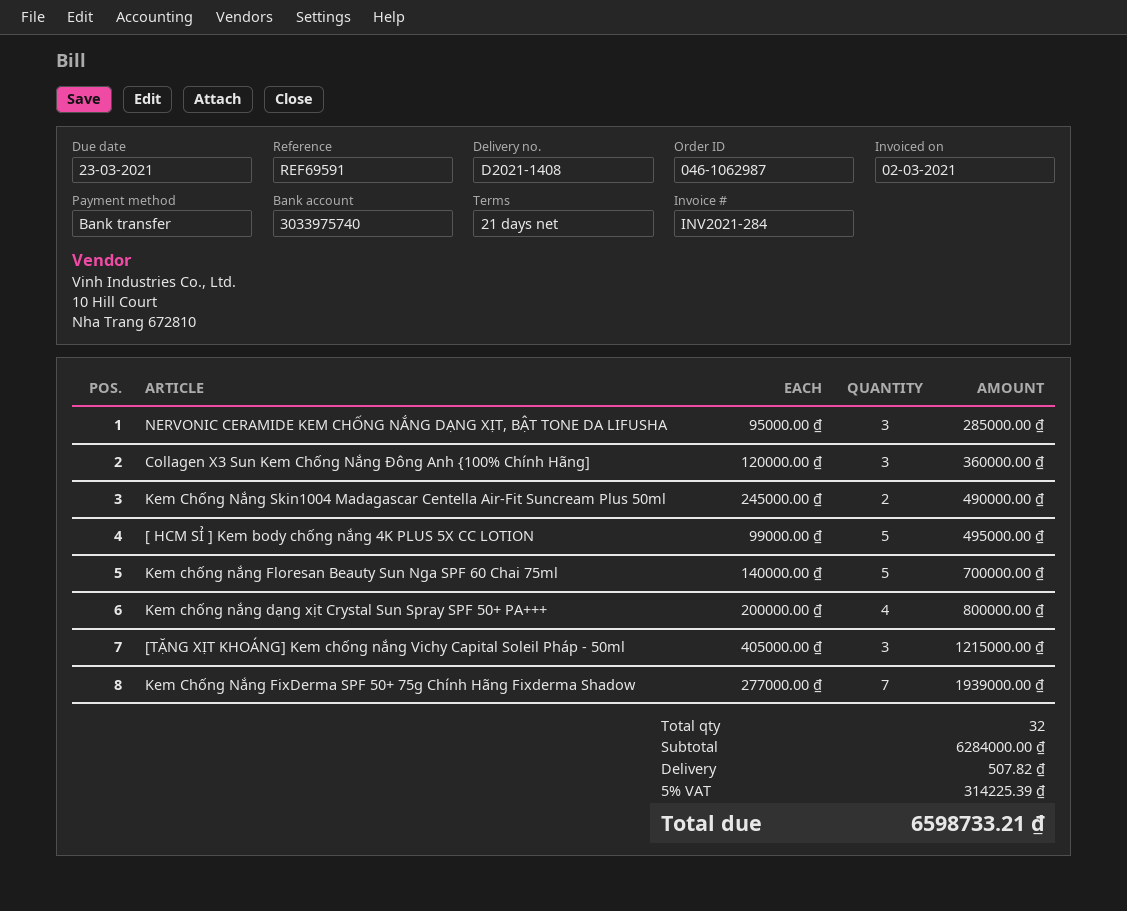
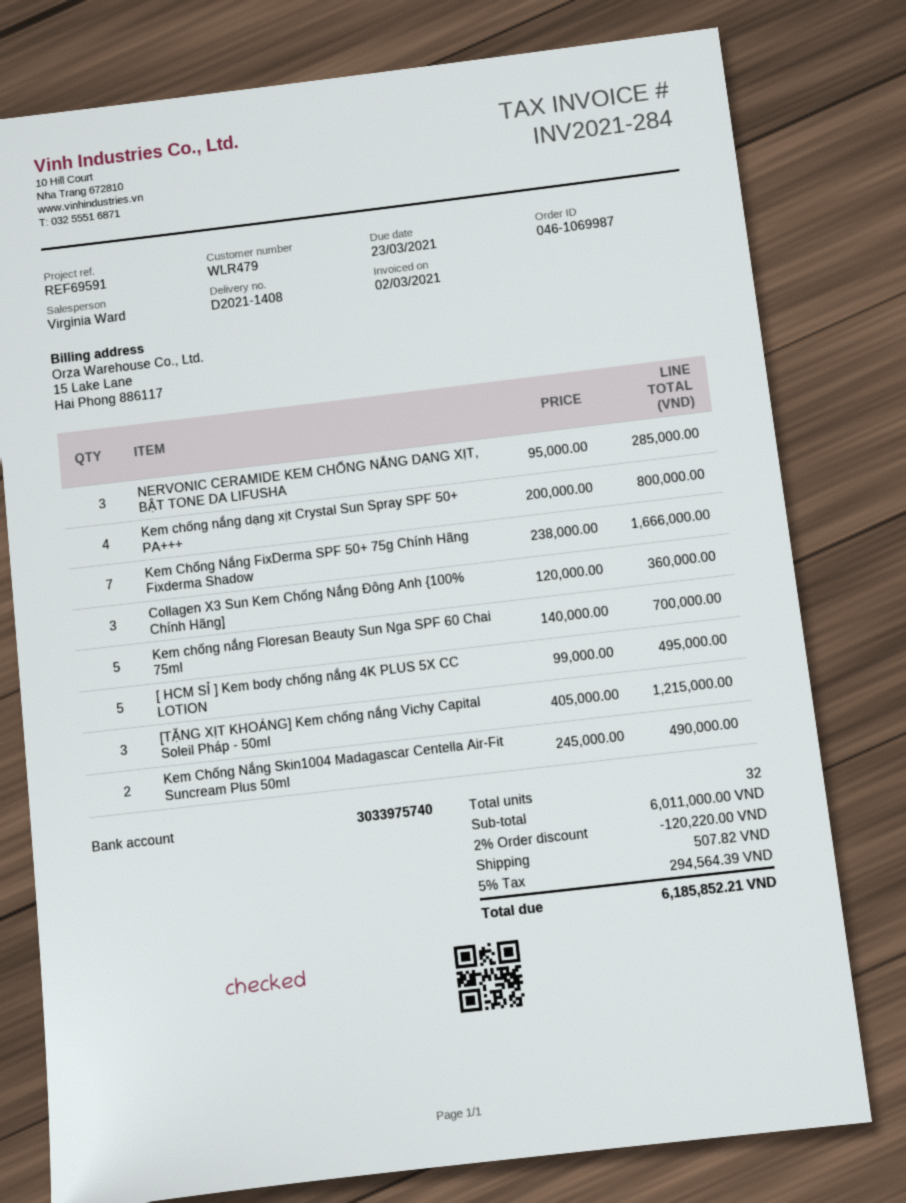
order number: 046-1062987 -> 046-1069987
Kem Chống Nắng FixDerma SPF 50+ 75g Chính Hãng Fixderma Shadow: 7 x 277000.00 = 1939000.00 -> 7 x 238000.00 = 1666000.00
subtotal: 6284000.00 -> 6011000.00
discount: none -> 2% = 120220.00
tax: 5% = 314225.39 -> 5% = 294564.39
total: 6598733.21 -> 6185852.21

